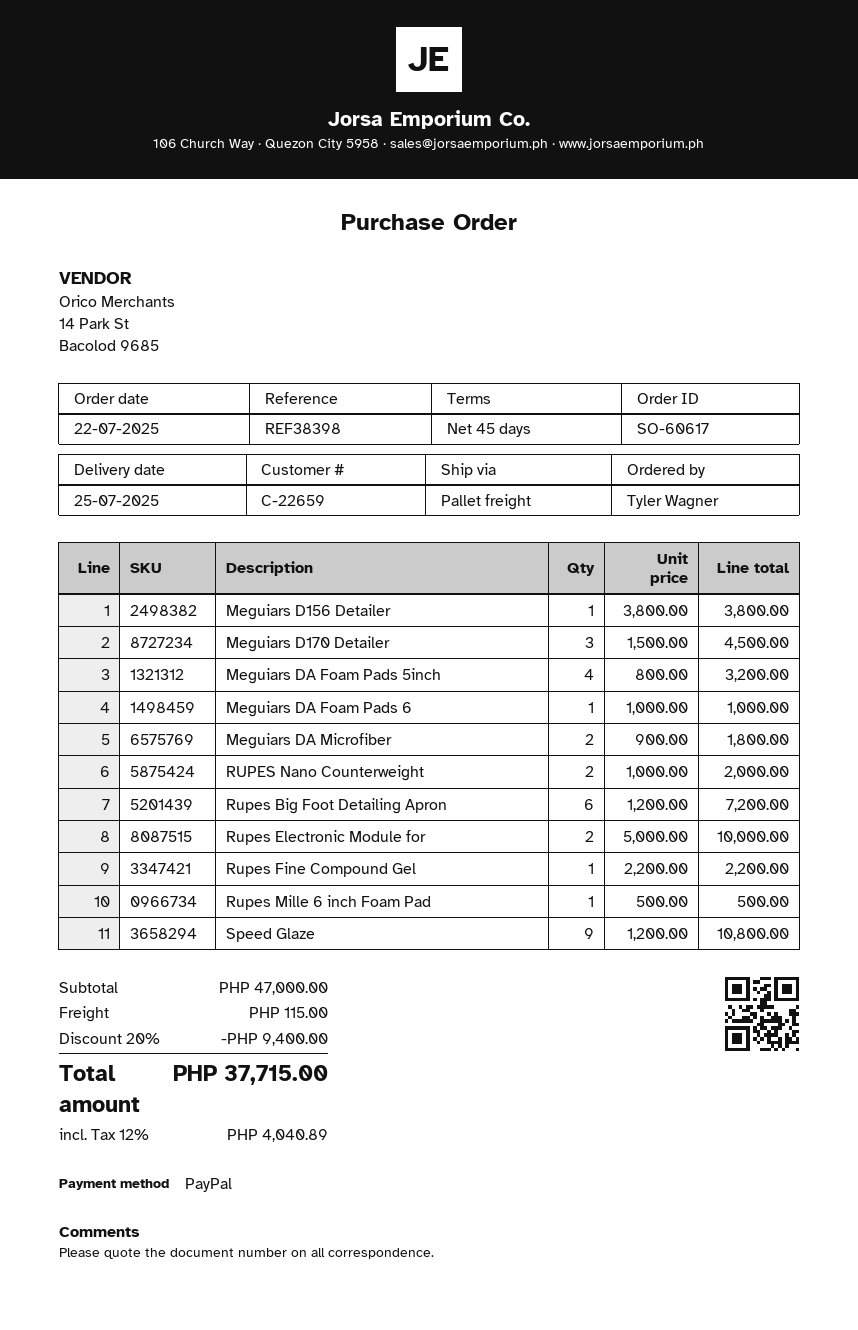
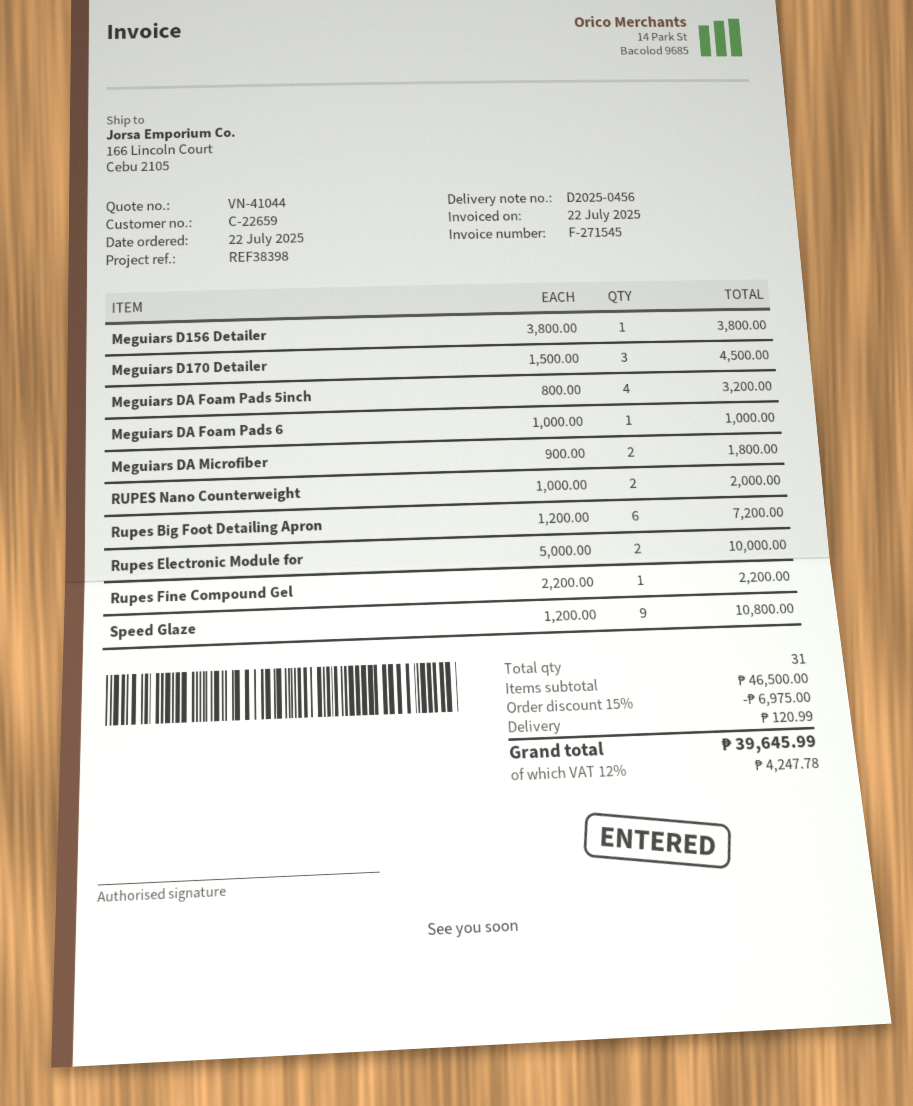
Rupes Mille 6 inch Foam Pad: 1 x 500.00 = 500.00 -> none
subtotal: 47000.00 -> 46500.00
discount: 20% = 9400.00 -> 15% = 6975.00
shipping: 115.00 -> 120.99
tax: 12% = 4040.89 -> 12% = 4247.78
total: 37715.00 -> 39645.99

